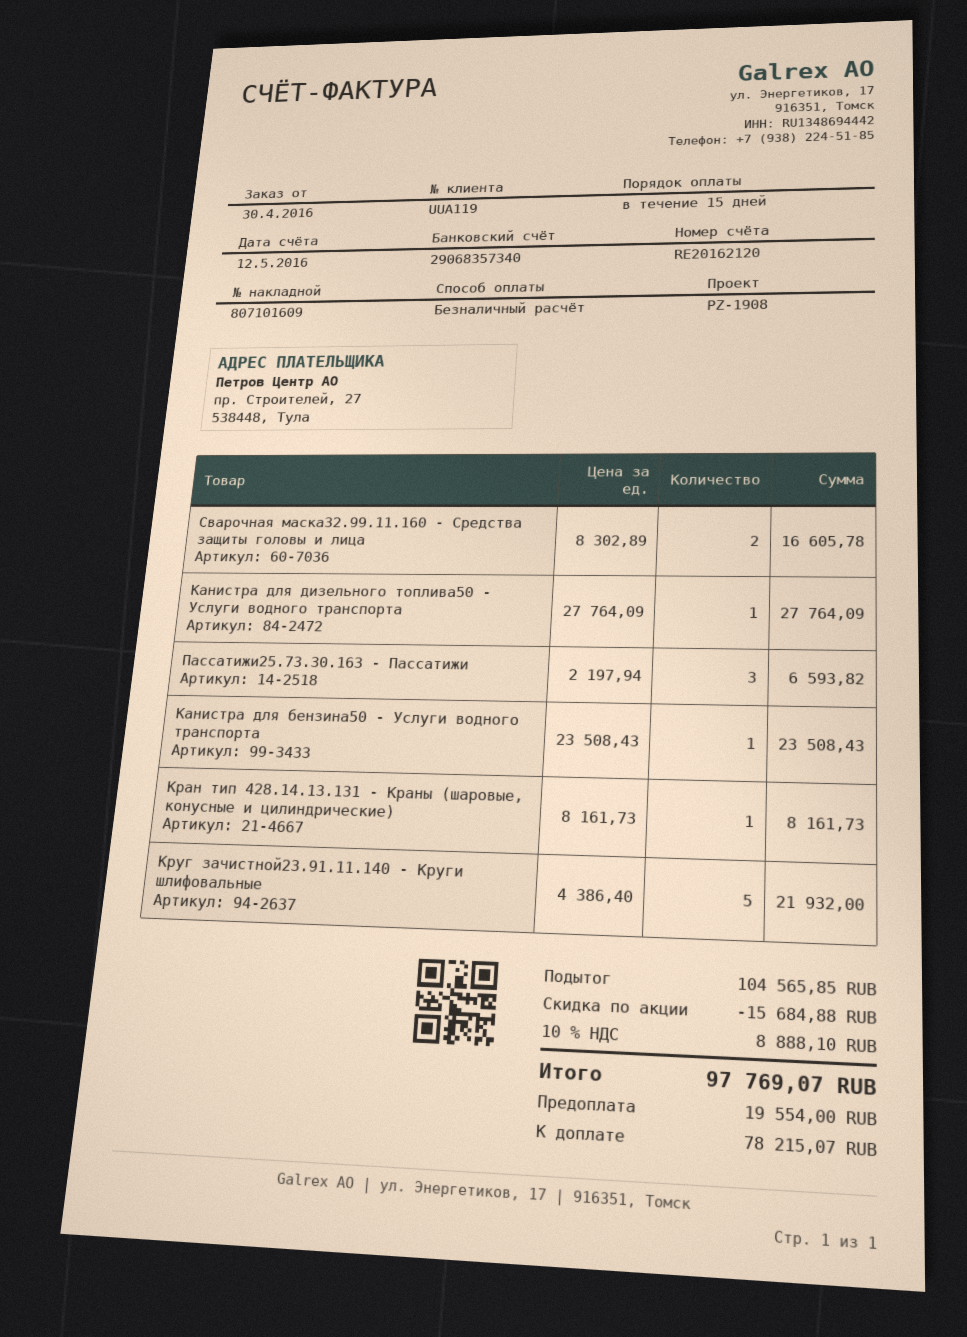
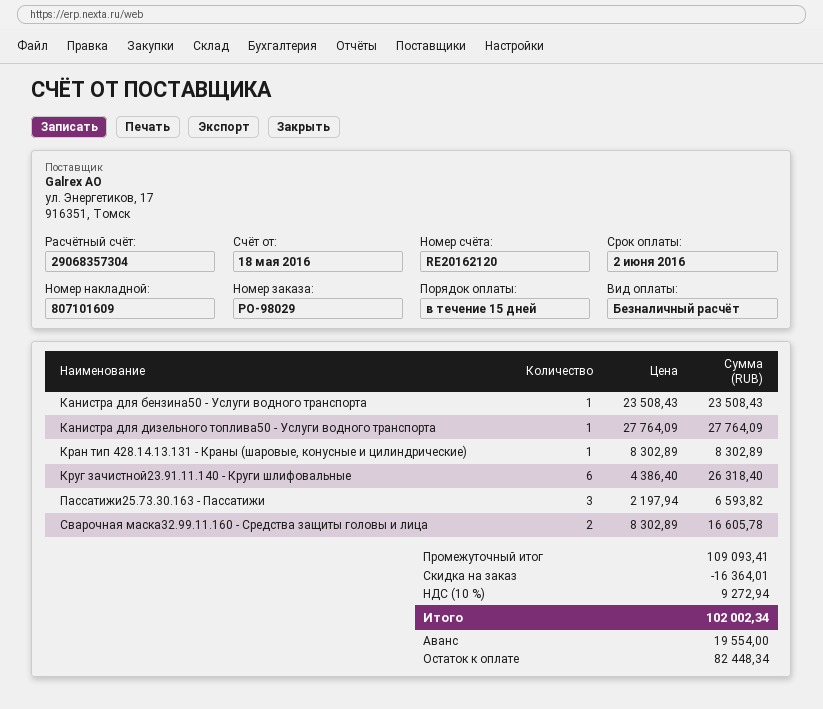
invoice date: 2016-05-12 -> 2016-05-18
bank account: 29068357340 -> 29068357304
Кран тип 428.14.13.131 - Краны (шаровые, конусные и цилиндрические): 1 x 8161.73 = 8161.73 -> 1 x 8302.89 = 8302.89
Круг зачистной23.91.11.140 - Круги шлифовальные: 5 x 4386.40 = 21932.00 -> 6 x 4386.40 = 26318.40
subtotal: 104565.85 -> 109093.41
discount: 15684.88 -> 16364.01
tax: 10% = 8888.10 -> 10% = 9272.94
total: 97769.07 -> 102002.34
balance: 78215.07 -> 82448.34

